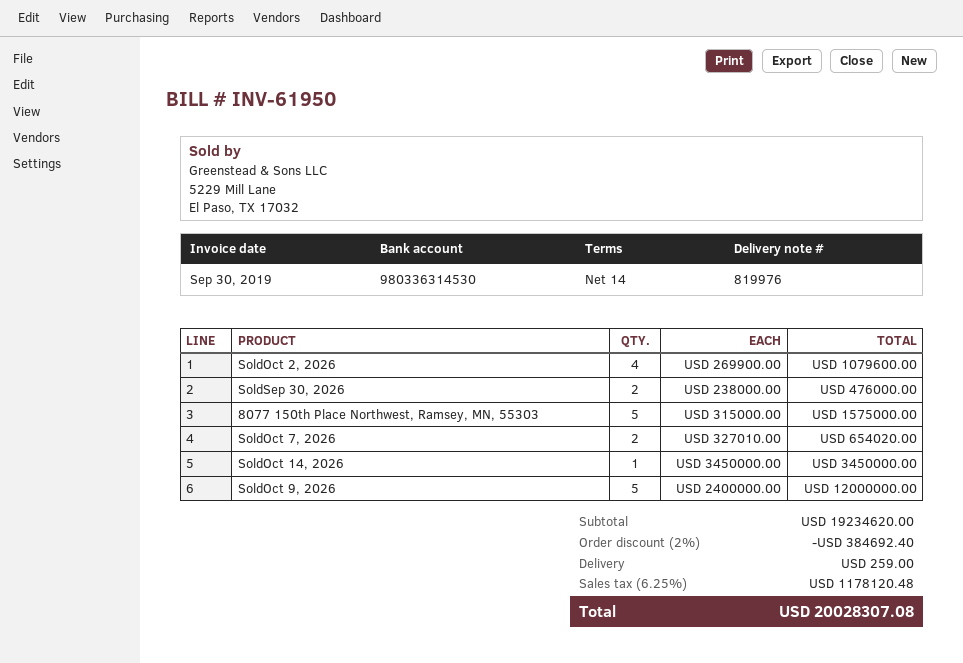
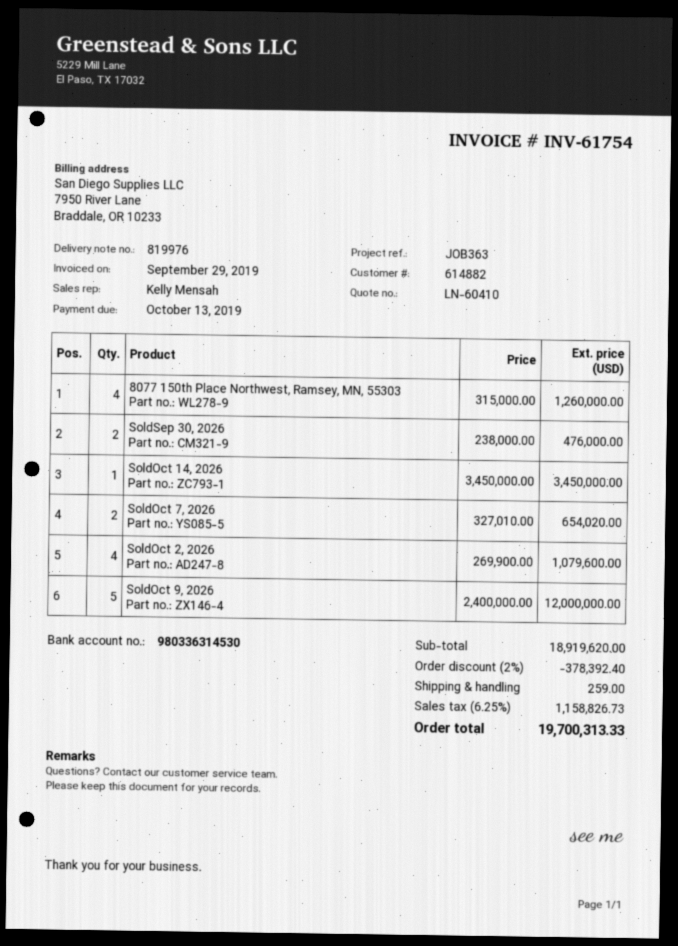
invoice number: INV-61950 -> INV-61754
invoice date: 2019-09-30 -> 2019-09-29
8077 150th Place Northwest, Ramsey, MN, 55303: 5 x 315000.00 = 1575000.00 -> 4 x 315000.00 = 1260000.00
subtotal: 19234620.00 -> 18919620.00
discount: 2% = 384692.40 -> 2% = 378392.40
tax: 6.25% = 1178120.48 -> 6.25% = 1158826.73
total: 20028307.08 -> 19700313.33

